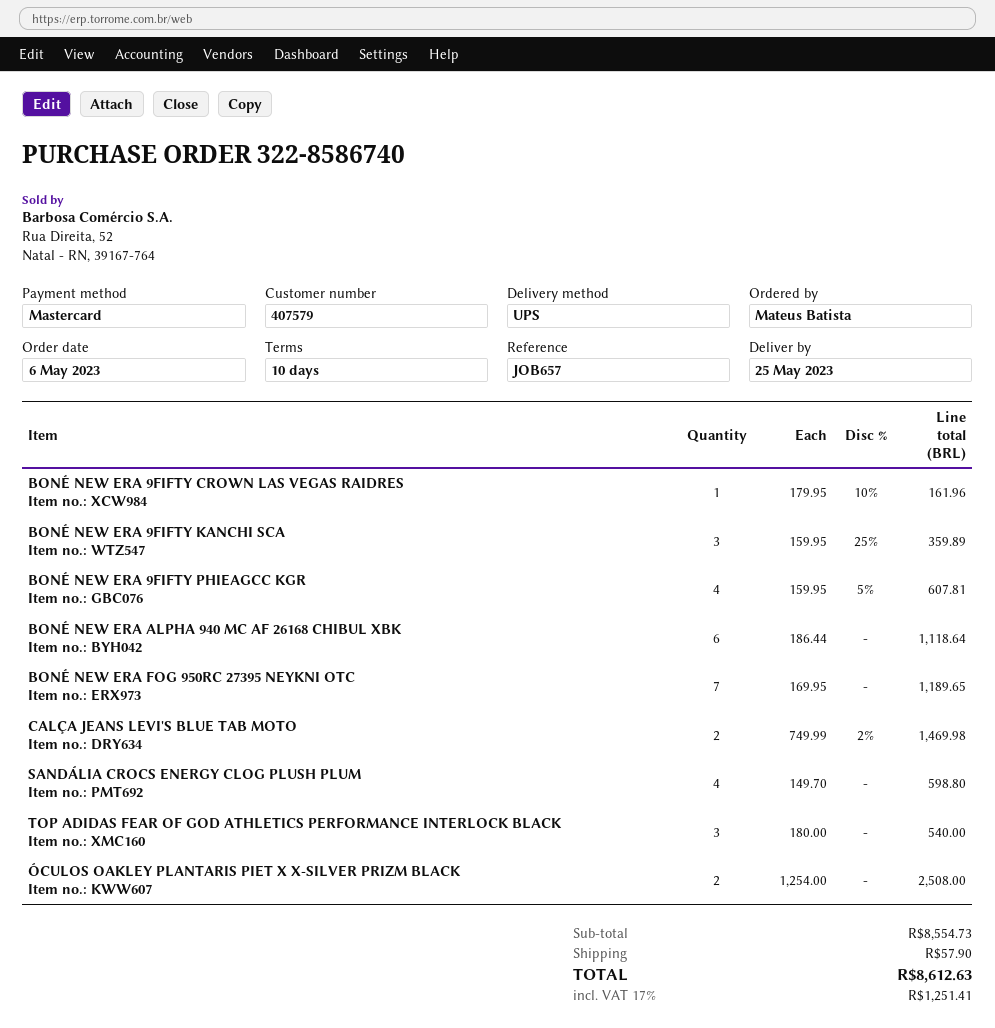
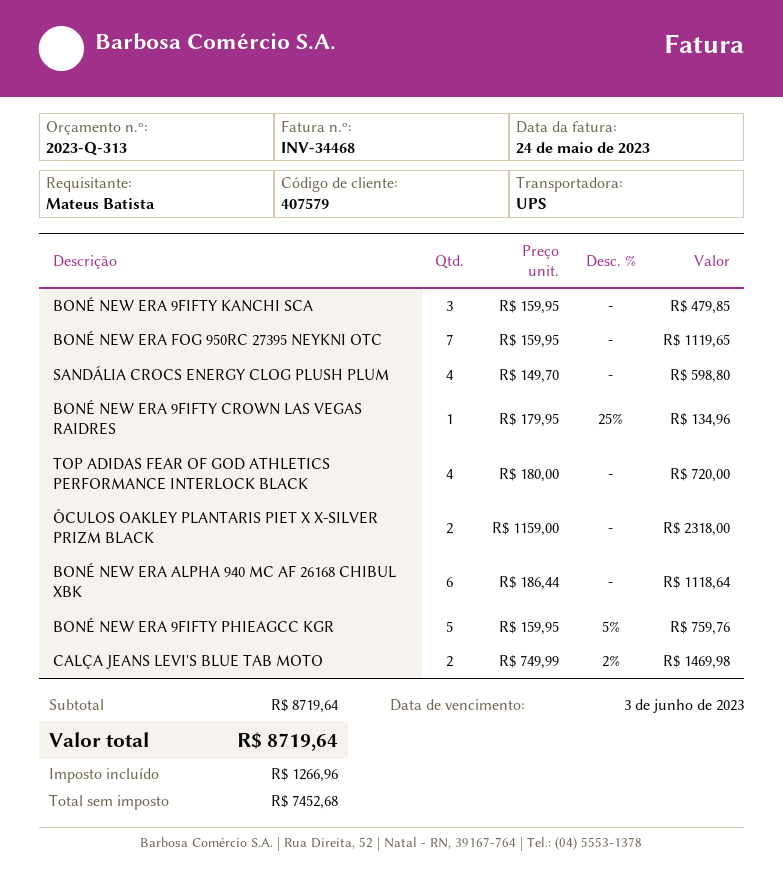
BONÉ NEW ERA 9FIFTY CROWN LAS VEGAS RAIDRES: 1 x 179.95 - 10% = 161.96 -> 1 x 179.95 - 25% = 134.96
BONÉ NEW ERA 9FIFTY KANCHI SCA: 3 x 159.95 - 25% = 359.89 -> 3 x 159.95 = 479.85
BONÉ NEW ERA 9FIFTY PHIEAGCC KGR: 4 x 159.95 - 5% = 607.81 -> 5 x 159.95 - 5% = 759.76
BONÉ NEW ERA FOG 950RC 27395 NEYKNI OTC: 7 x 169.95 = 1189.65 -> 7 x 159.95 = 1119.65
TOP ADIDAS FEAR OF GOD ATHLETICS PERFORMANCE INTERLOCK BLACK: 3 x 180.00 = 540.00 -> 4 x 180.00 = 720.00
ÓCULOS OAKLEY PLANTARIS PIET X X-SILVER PRIZM BLACK: 2 x 1254.00 = 2508.00 -> 2 x 1159.00 = 2318.00
subtotal: 8554.73 -> 8719.64
shipping: 57.90 -> none
tax: 1251.41 -> 1266.96
total: 8612.63 -> 8719.64

